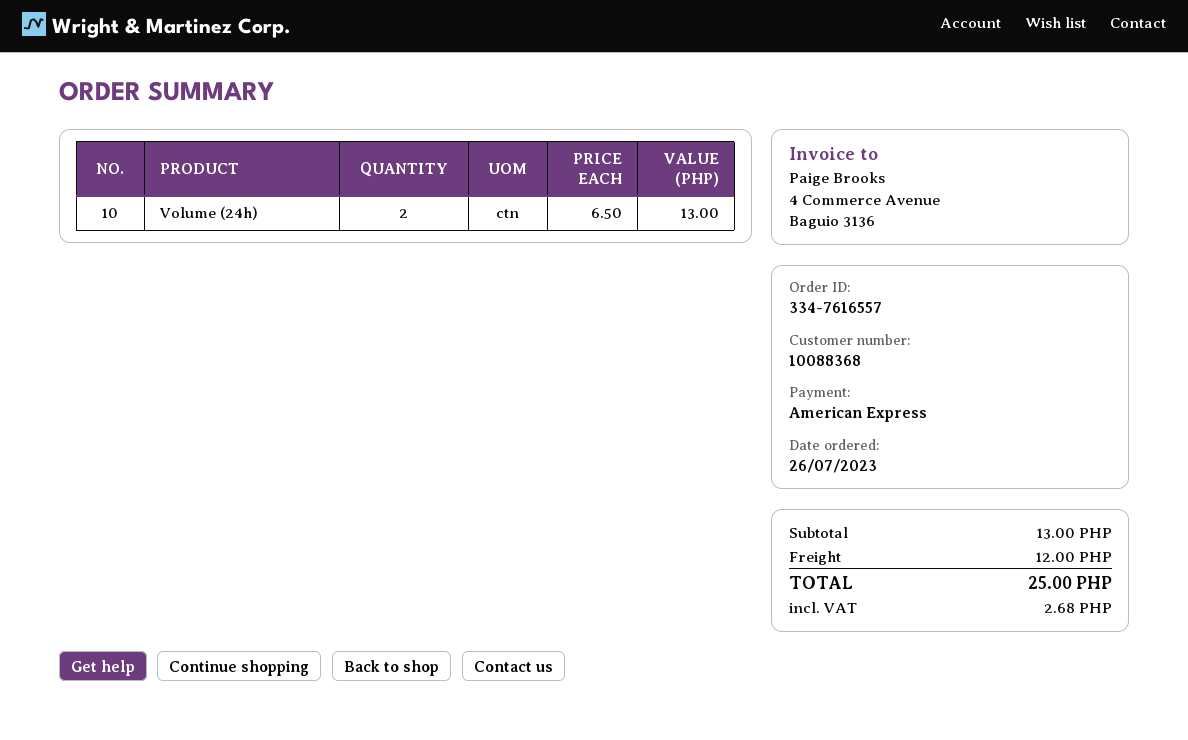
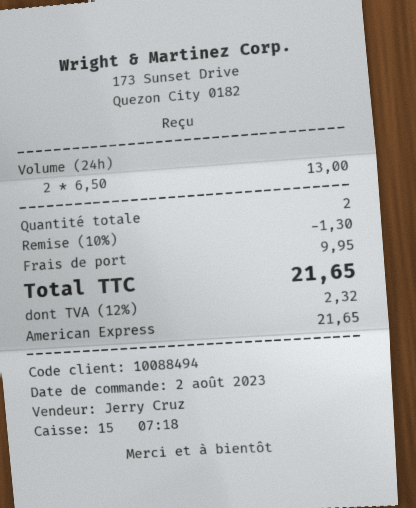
order date: 2023-07-26 -> 2023-08-02
customer number: 10088368 -> 10088494
discount: none -> 10% = 1.30
shipping: 12.00 -> 9.95
tax: 2.68 -> 2.32
total: 25.00 -> 21.65

